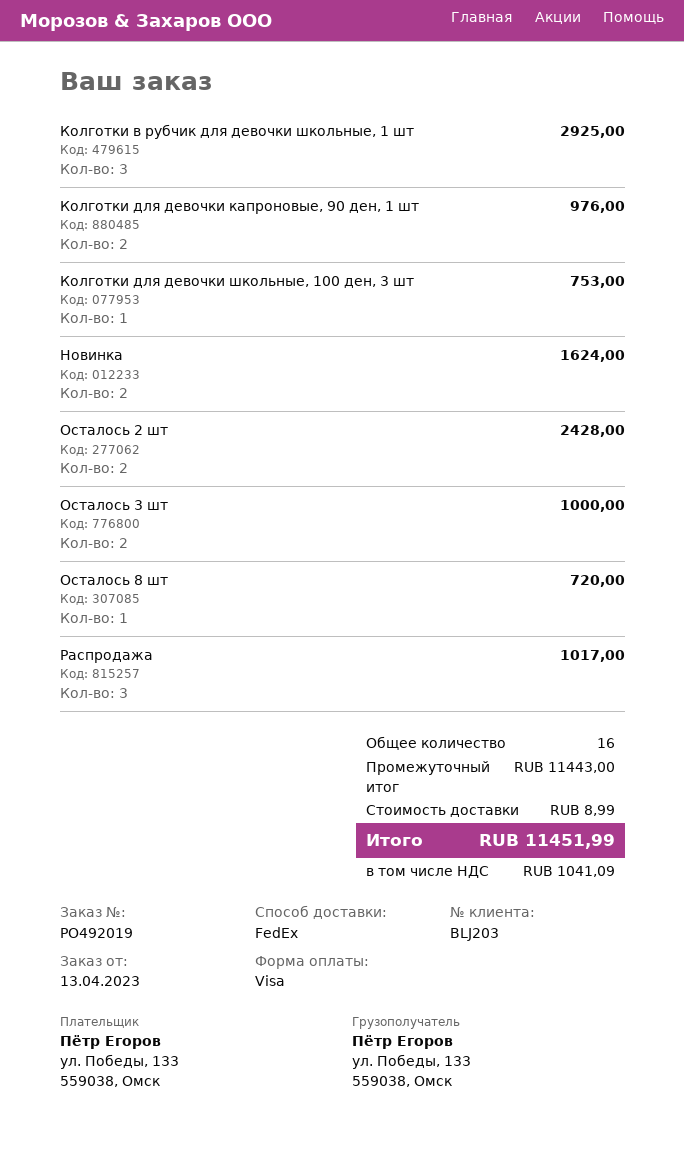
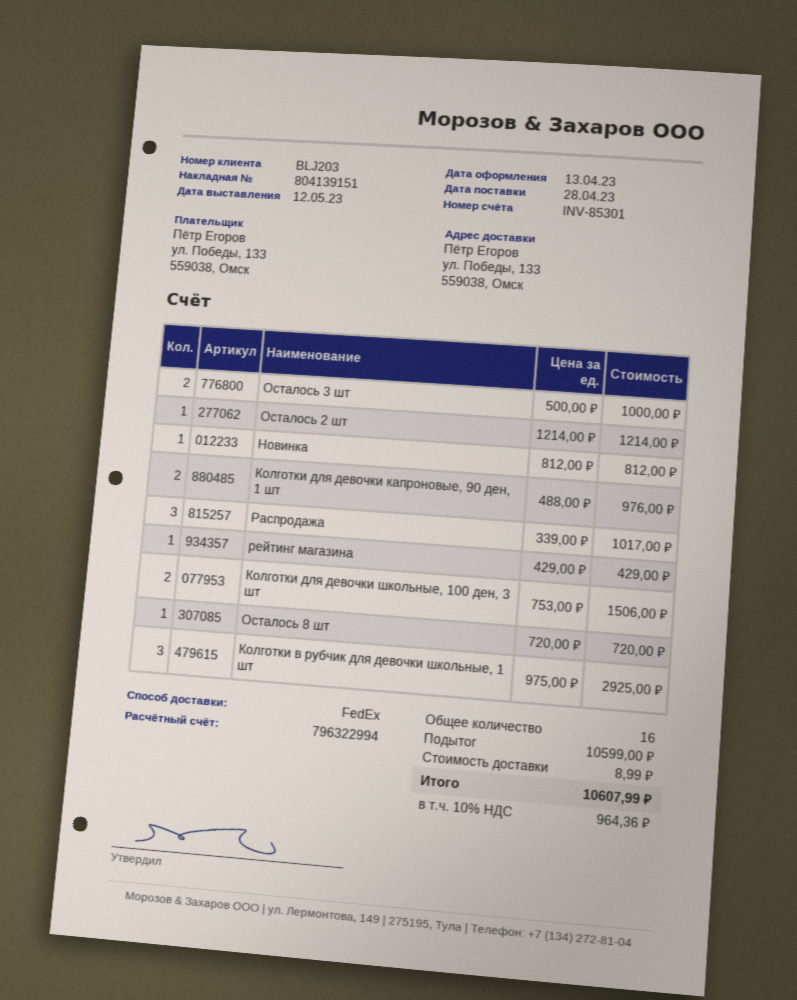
Колготки для девочки школьные, 100 ден, 3 шт: 1 for 753.00 -> 2 for 1506.00
Новинка: 2 for 1624.00 -> 1 for 812.00
Осталось 2 шт: 2 for 2428.00 -> 1 for 1214.00
рейтинг магазина: none -> 1 for 429.00
subtotal: 11443.00 -> 10599.00
tax: 1041.09 -> 964.36
total: 11451.99 -> 10607.99

